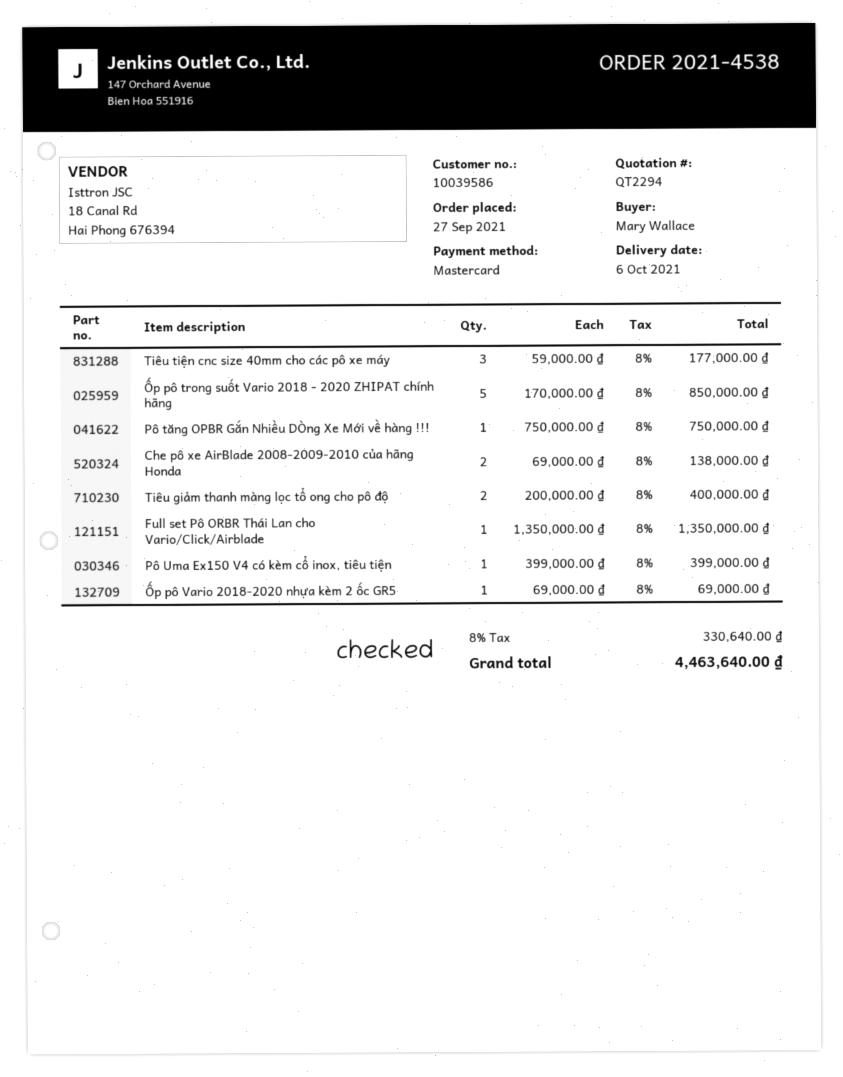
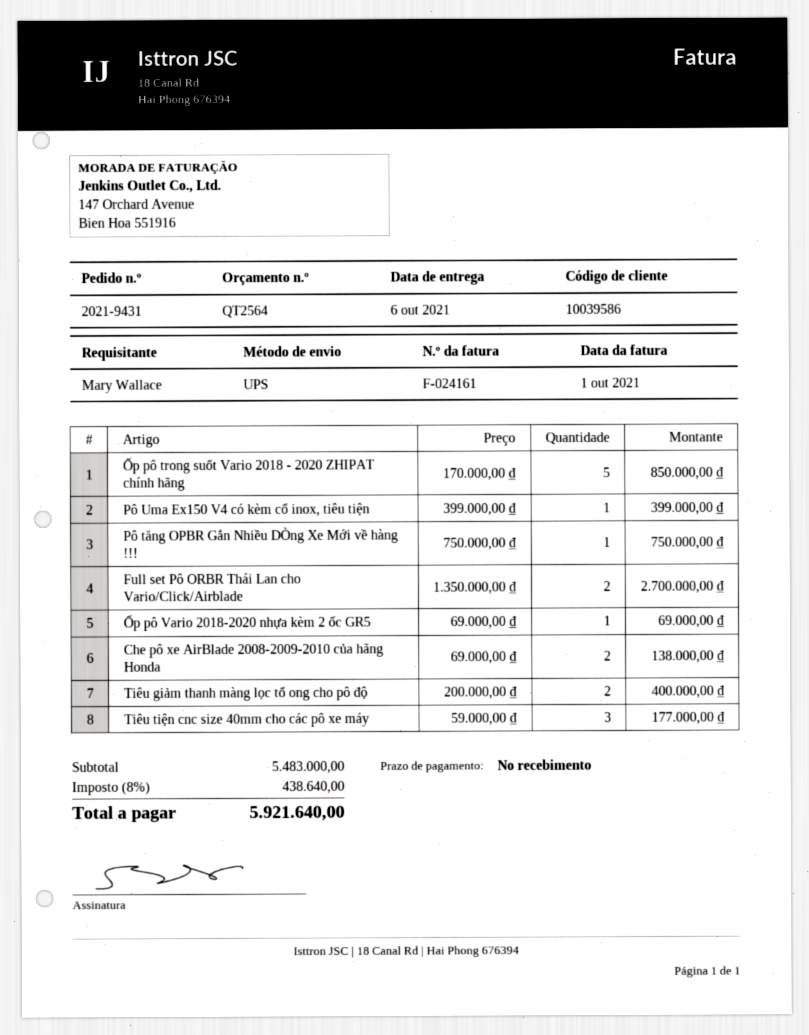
quote number: QT2294 -> QT2564
order number: 2021-4538 -> 2021-9431
Full set Pô ORBR Thái Lan cho Vario/Click/Airblade: 1 x 1350000.00 = 1350000.00 -> 2 x 1350000.00 = 2700000.00
tax: 8% = 330640.00 -> 8% = 438640.00
total: 4463640.00 -> 5921640.00

